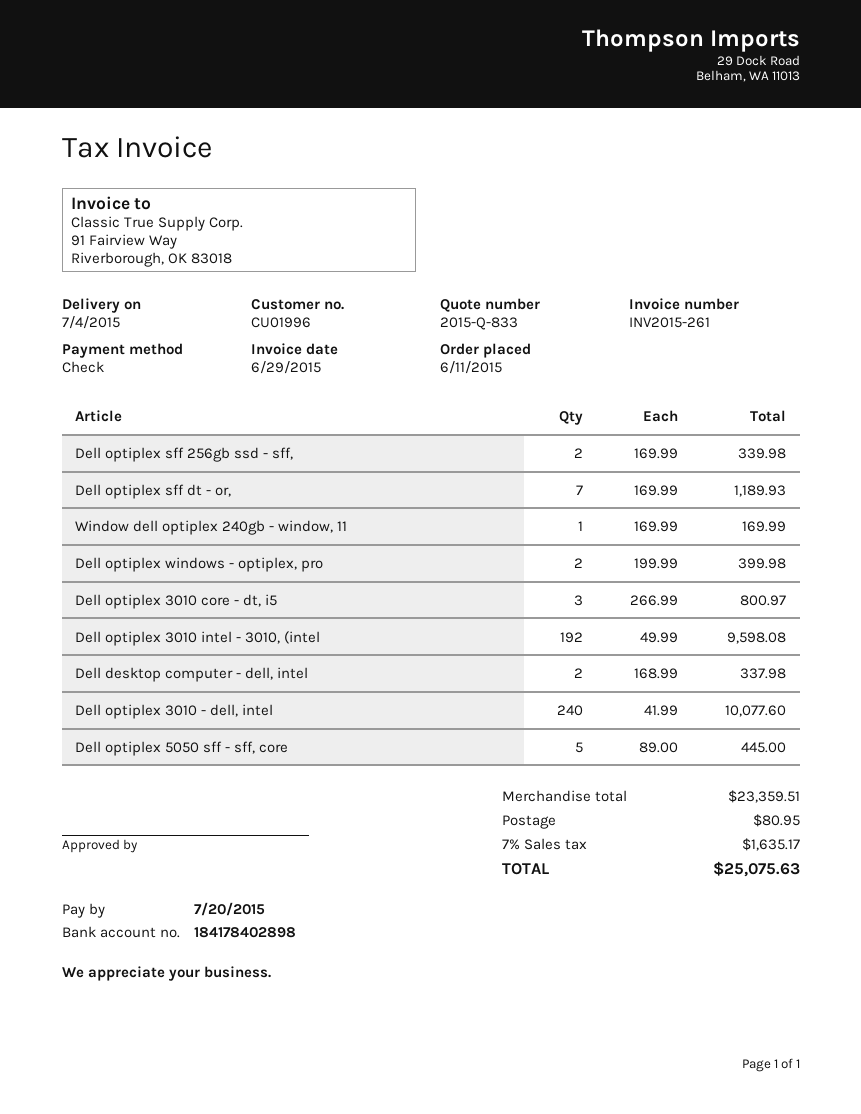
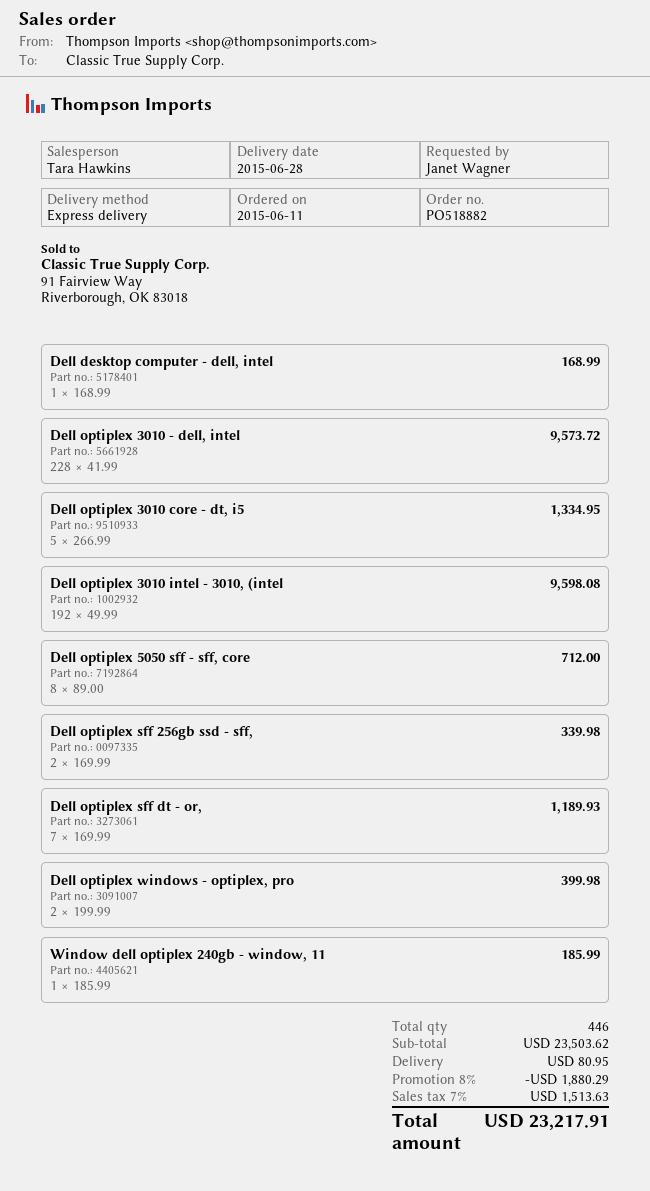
delivery date: 2015-07-04 -> 2015-06-28
Window dell optiplex 240gb - window, 11: 1 x 169.99 = 169.99 -> 1 x 185.99 = 185.99
Dell optiplex 3010 core - dt, i5: 3 x 266.99 = 800.97 -> 5 x 266.99 = 1334.95
Dell desktop computer - dell, intel: 2 x 168.99 = 337.98 -> 1 x 168.99 = 168.99
Dell optiplex 3010 - dell, intel: 240 x 41.99 = 10077.60 -> 228 x 41.99 = 9573.72
Dell optiplex 5050 sff - sff, core: 5 x 89.00 = 445.00 -> 8 x 89.00 = 712.00
subtotal: 23359.51 -> 23503.62
discount: none -> 8% = 1880.29
tax: 7% = 1635.17 -> 7% = 1513.63
total: 25075.63 -> 23217.91

